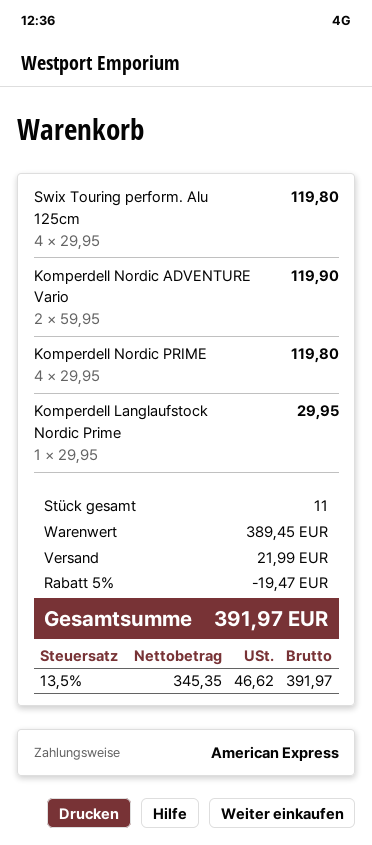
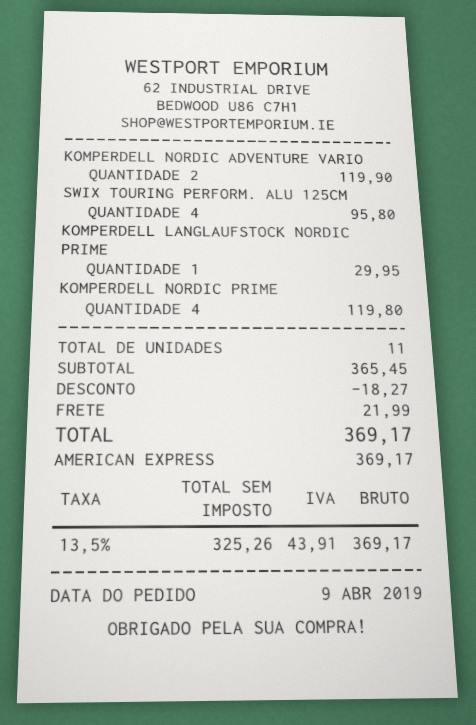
Swix Touring perform. Alu 125cm: 4 for 119.80 -> 4 for 95.80
subtotal: 389.45 -> 365.45
discount: 19.47 -> 18.27
net: 345.35 -> 325.26
tax: 13.5% = 46.62 -> 13.5% = 43.91
total: 391.97 -> 369.17

